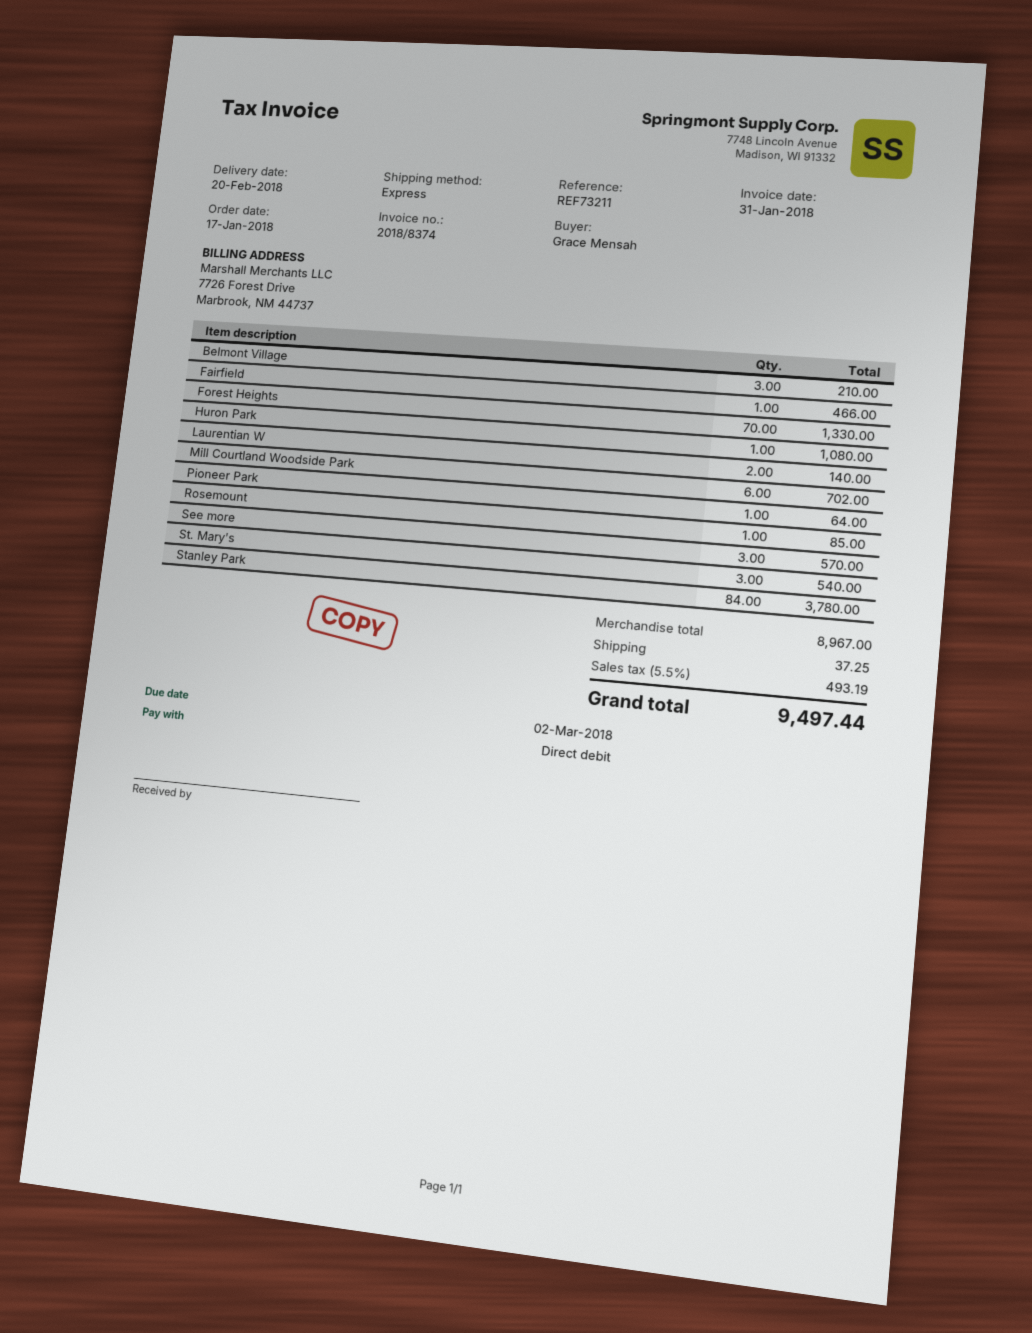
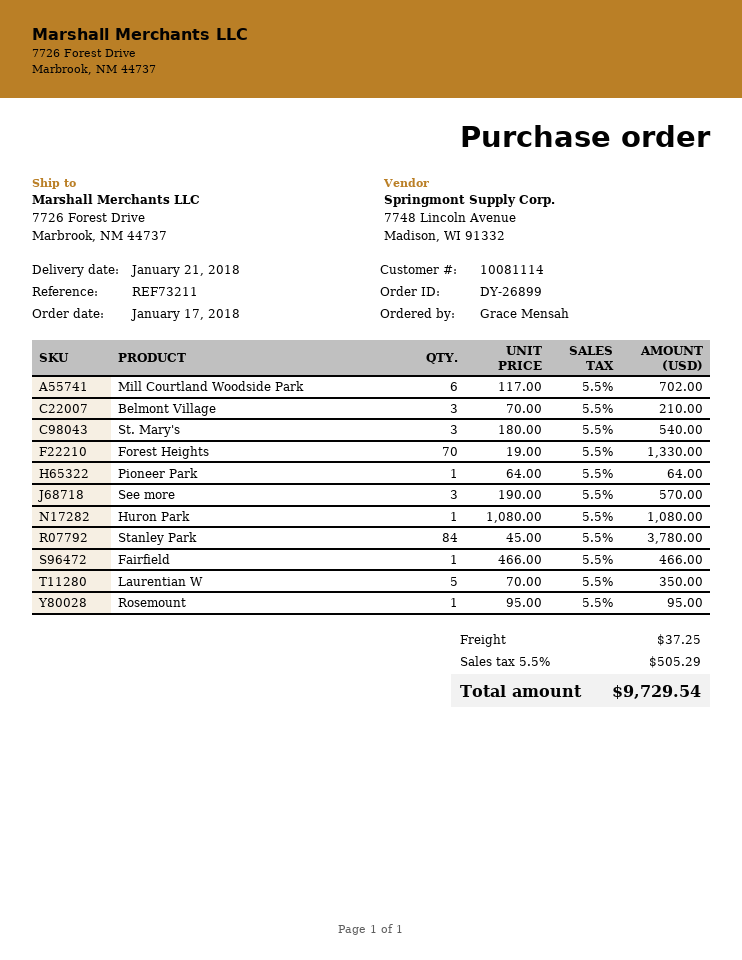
delivery date: 2018-02-20 -> 2018-01-21
Laurentian W: 2 for 140.00 -> 5 for 350.00
Rosemount: 1 for 85.00 -> 1 for 95.00
tax: 5.5% = 493.19 -> 5.5% = 505.29
total: 9497.44 -> 9729.54

